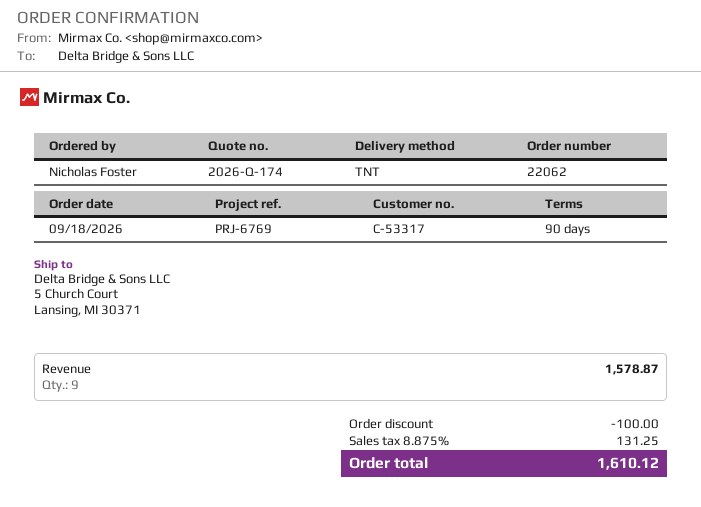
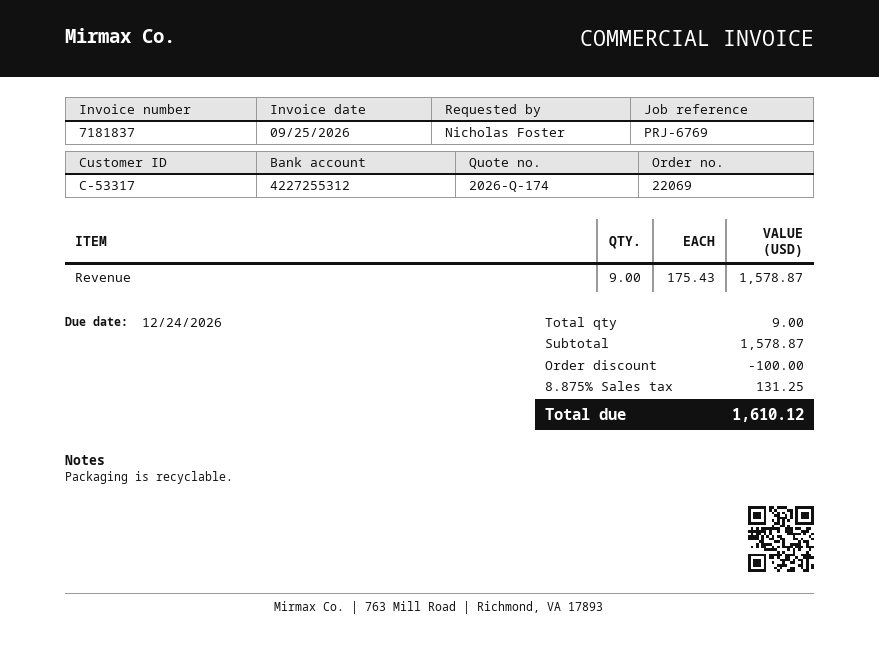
order number: 22062 -> 22069

